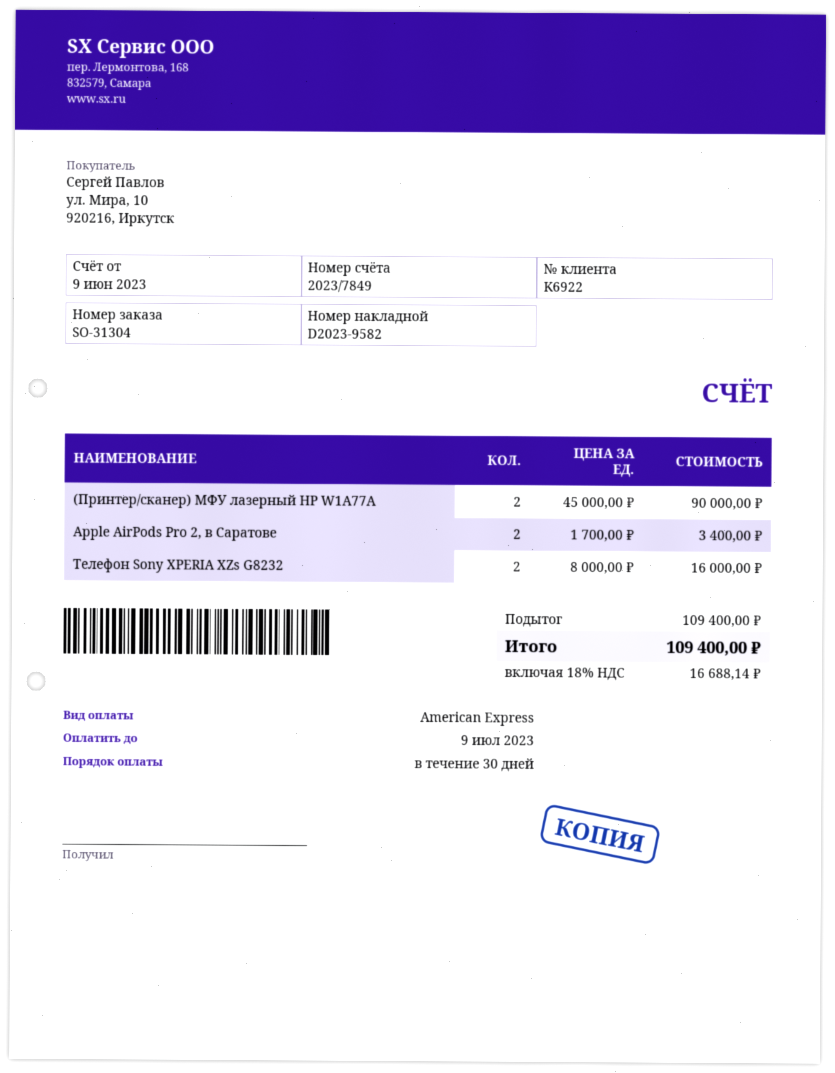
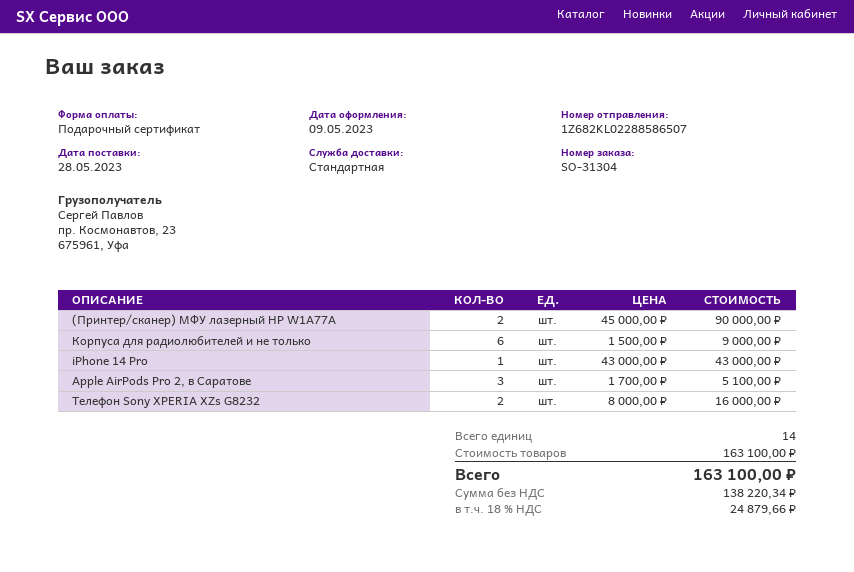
payment method: American Express -> gift card
Apple AirPods Pro 2, в Саратове: 2 x 1700.00 = 3400.00 -> 3 x 1700.00 = 5100.00
Корпуса для радиолюбителей и не только: none -> 6 x 1500.00 = 9000.00
iPhone 14 Pro: none -> 1 x 43000.00 = 43000.00
subtotal: 109400.00 -> 163100.00
tax: 18% = 16688.14 -> 18% = 24879.66
total: 109400.00 -> 163100.00

